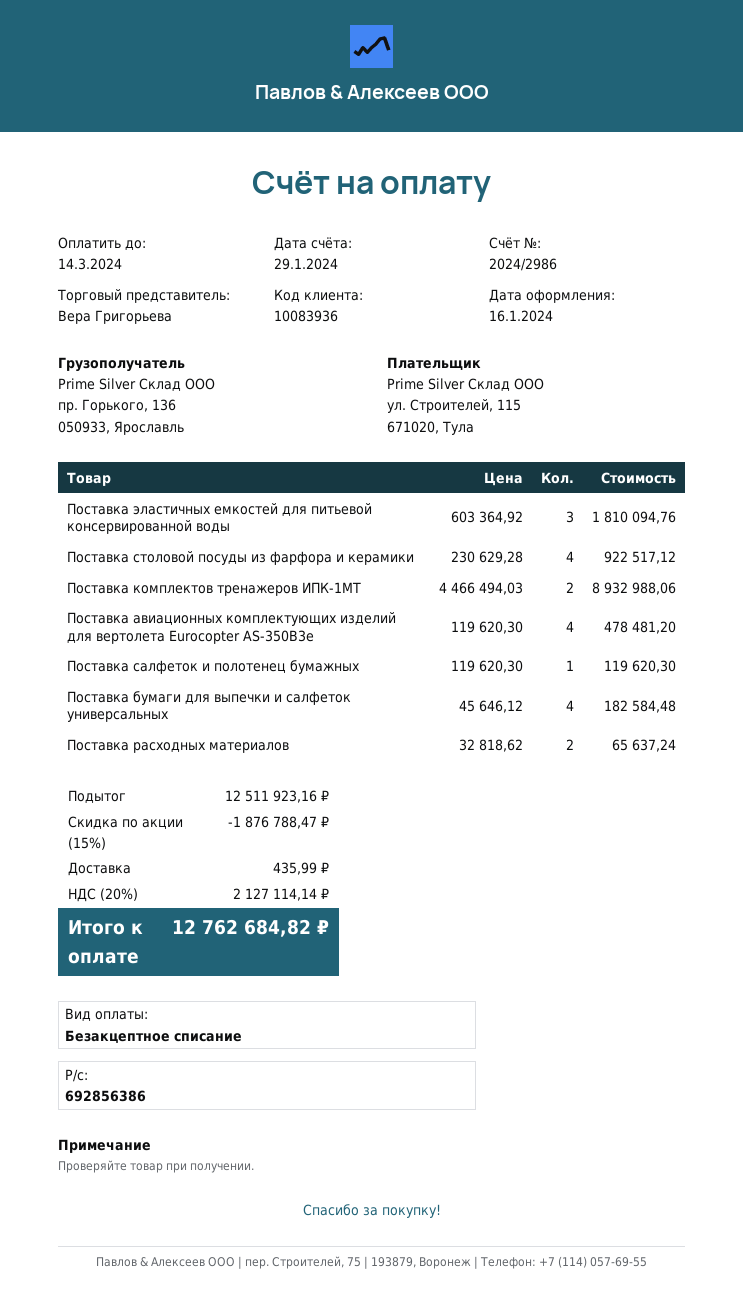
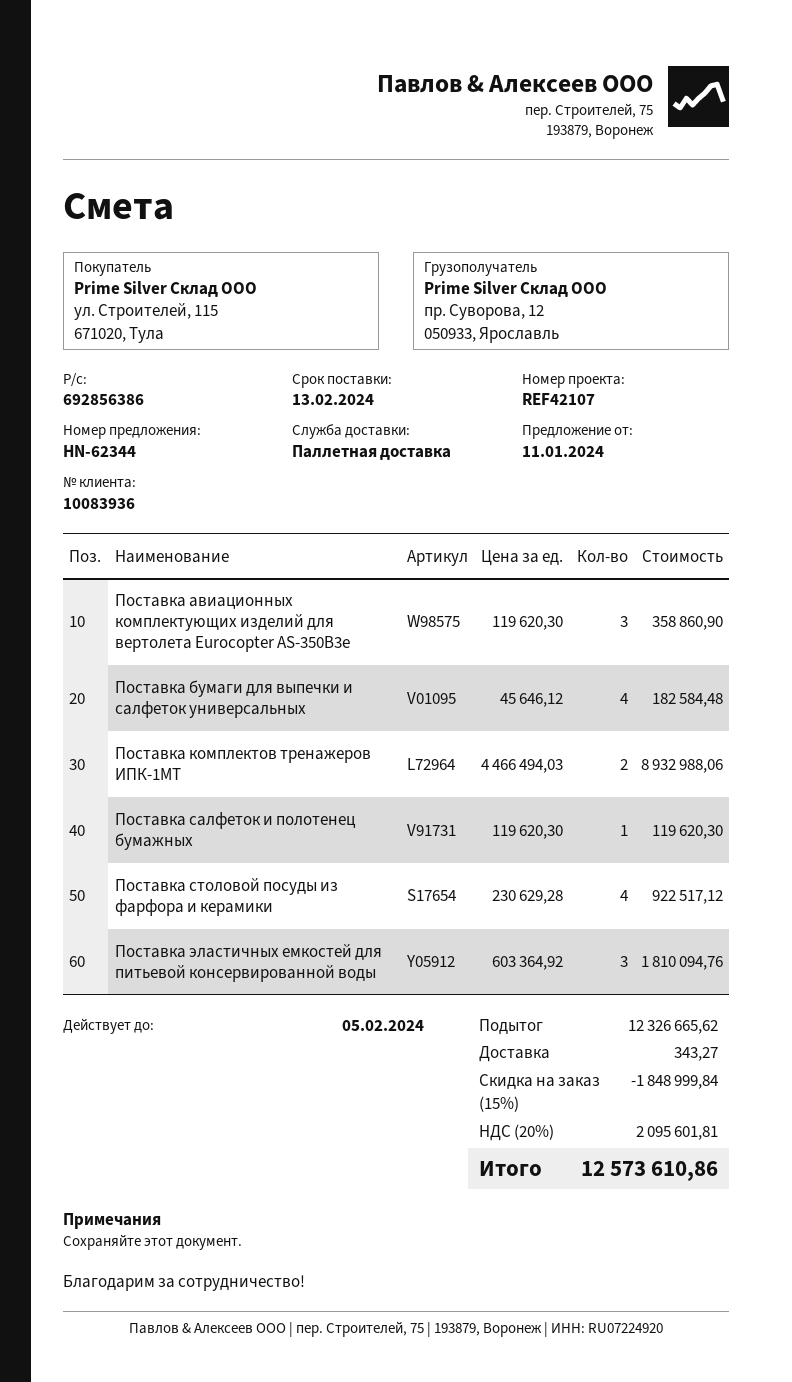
ship to: пр. Горького, 136, 050933, Ярославль -> пр. Суворова, 12, 050933, Ярославль
Поставка авиационных комплектующих изделий для вертолета Eurocopter AS-350В3e: 4 x 119620.30 = 478481.20 -> 3 x 119620.30 = 358860.90
Поставка расходных материалов: 2 x 32818.62 = 65637.24 -> none
subtotal: 12511923.16 -> 12326665.62
discount: 15% = 1876788.47 -> 15% = 1848999.84
shipping: 435.99 -> 343.27
tax: 20% = 2127114.14 -> 20% = 2095601.81
total: 12762684.82 -> 12573610.86

